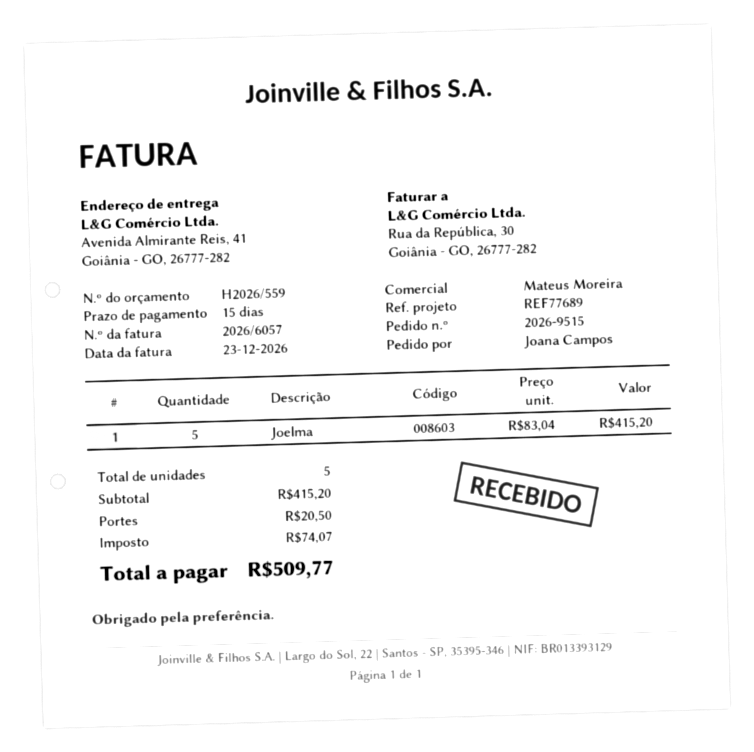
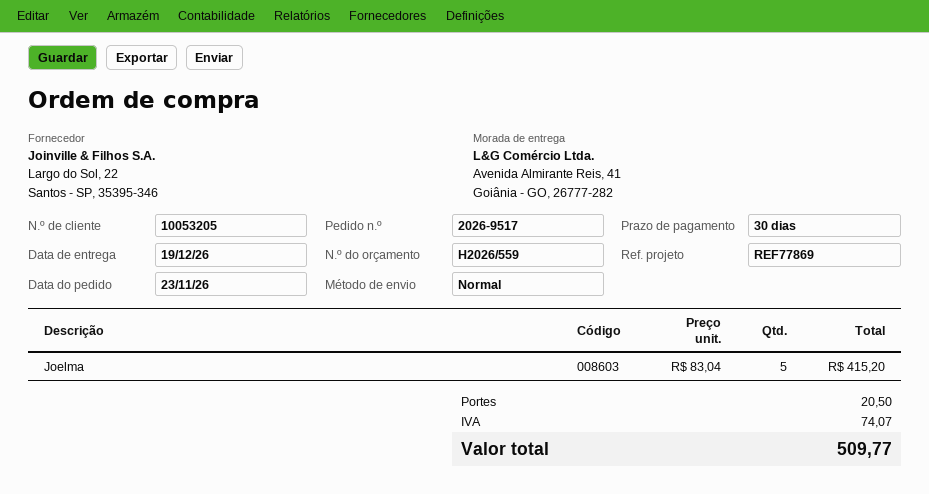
order number: 2026-9515 -> 2026-9517
payment terms: 15 days -> 30 days
reference: REF77689 -> REF77869

